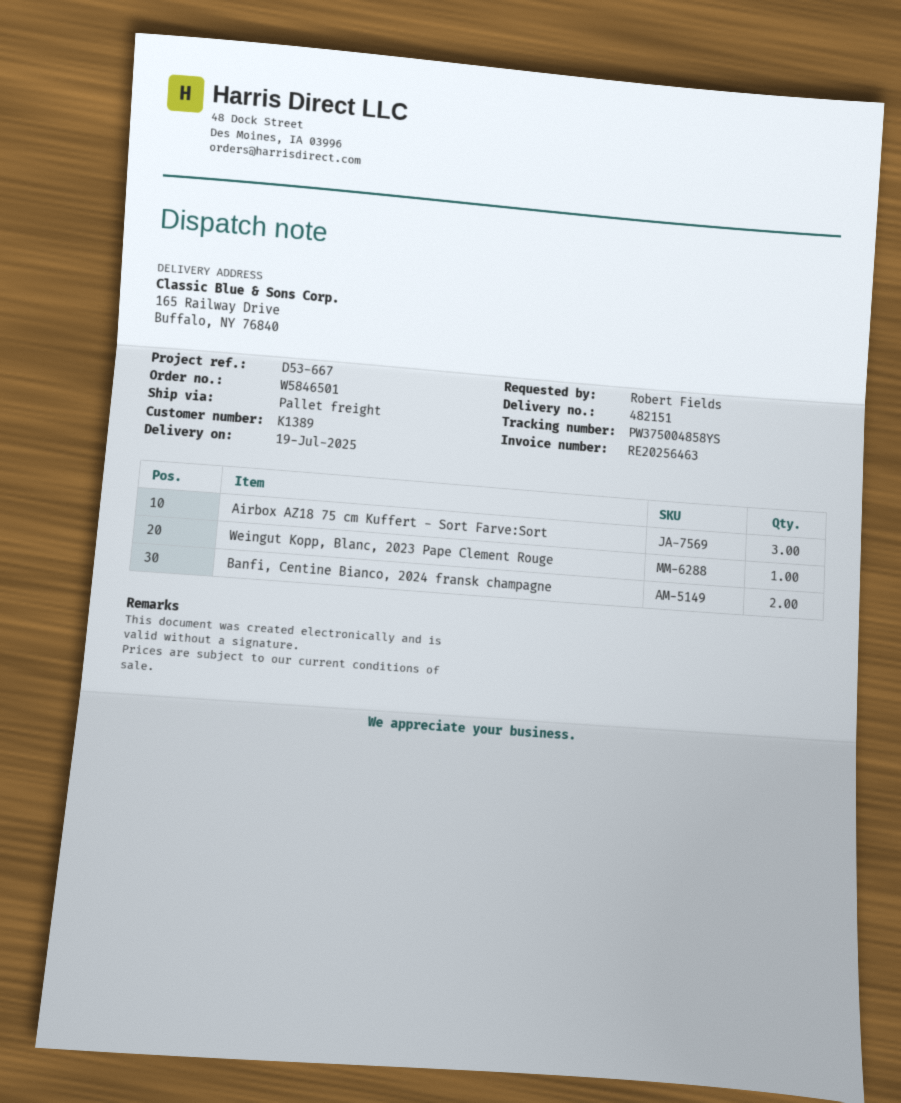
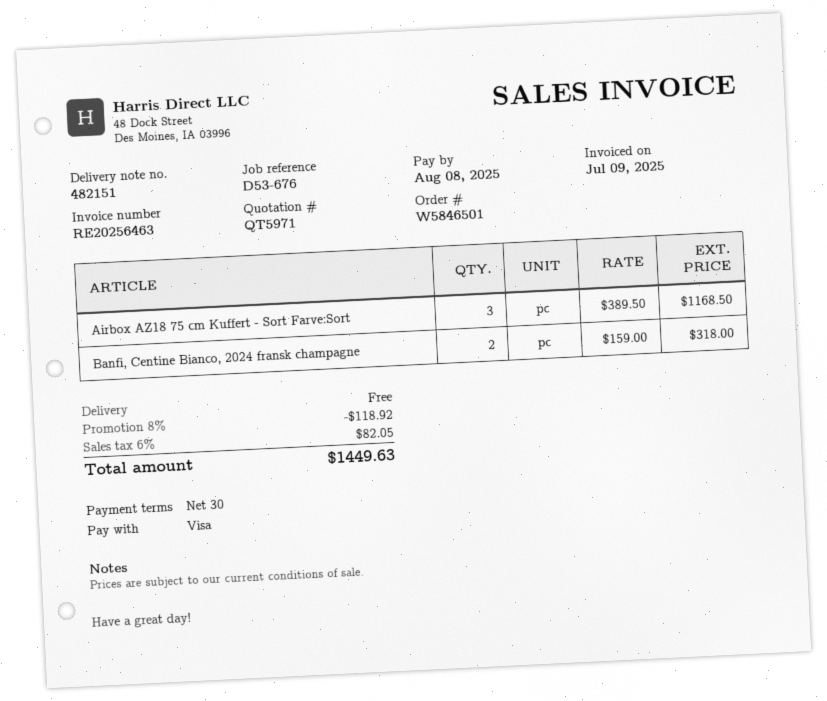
reference: D53-667 -> D53-676
Weingut Kopp, Blanc, 2023 Pape Clement Rouge: 1 -> none

